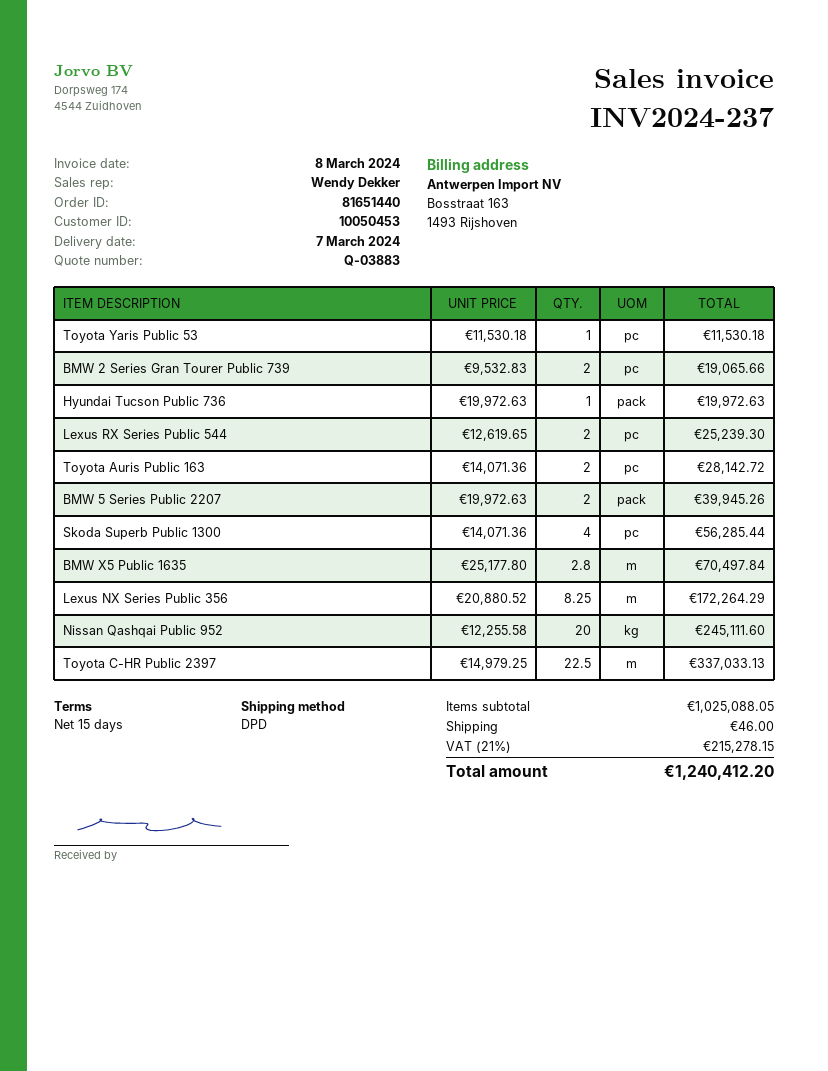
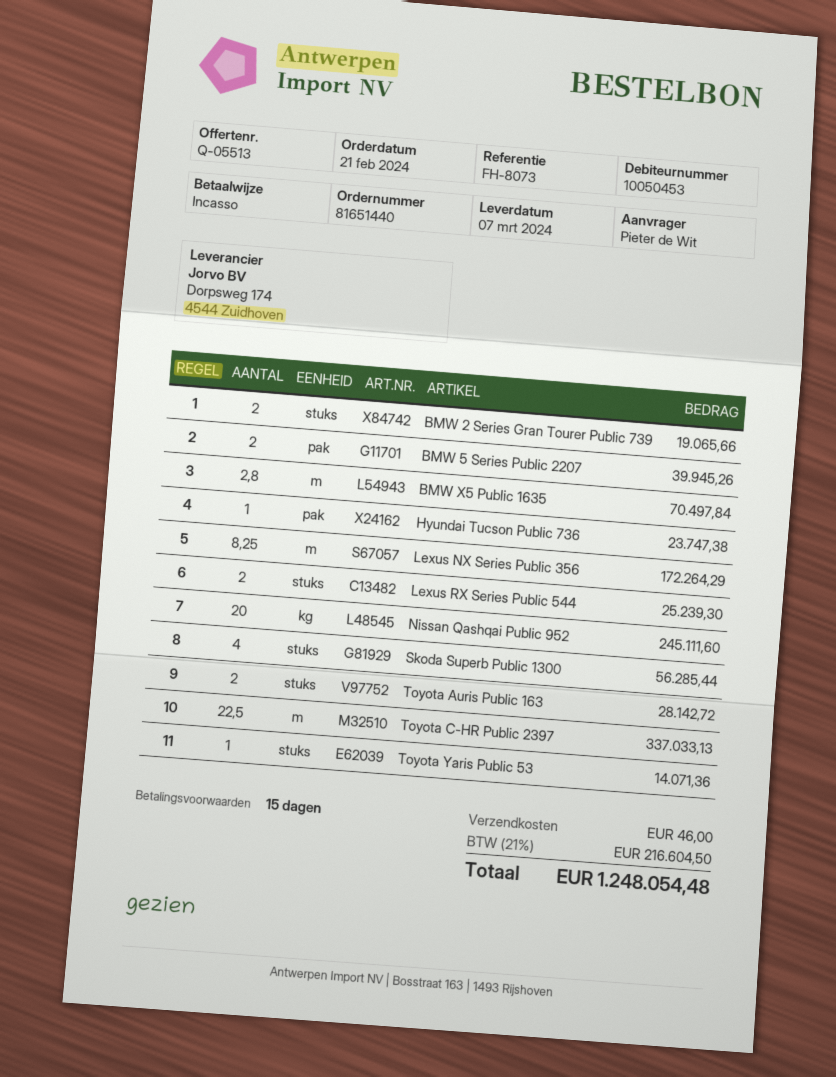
quote number: Q-03883 -> Q-05513
Toyota Yaris Public 53: 1 for 11530.18 -> 1 for 14071.36
Hyundai Tucson Public 736: 1 for 19972.63 -> 1 for 23747.38
tax: 21% = 215278.15 -> 21% = 216604.50
total: 1240412.20 -> 1248054.48

